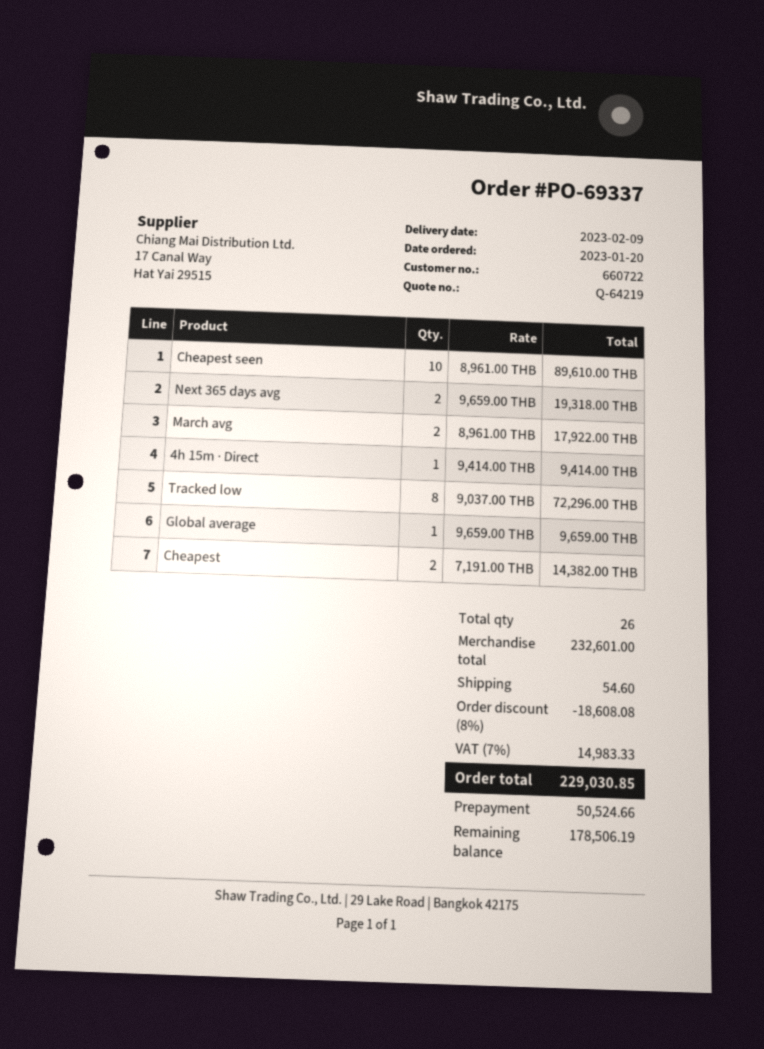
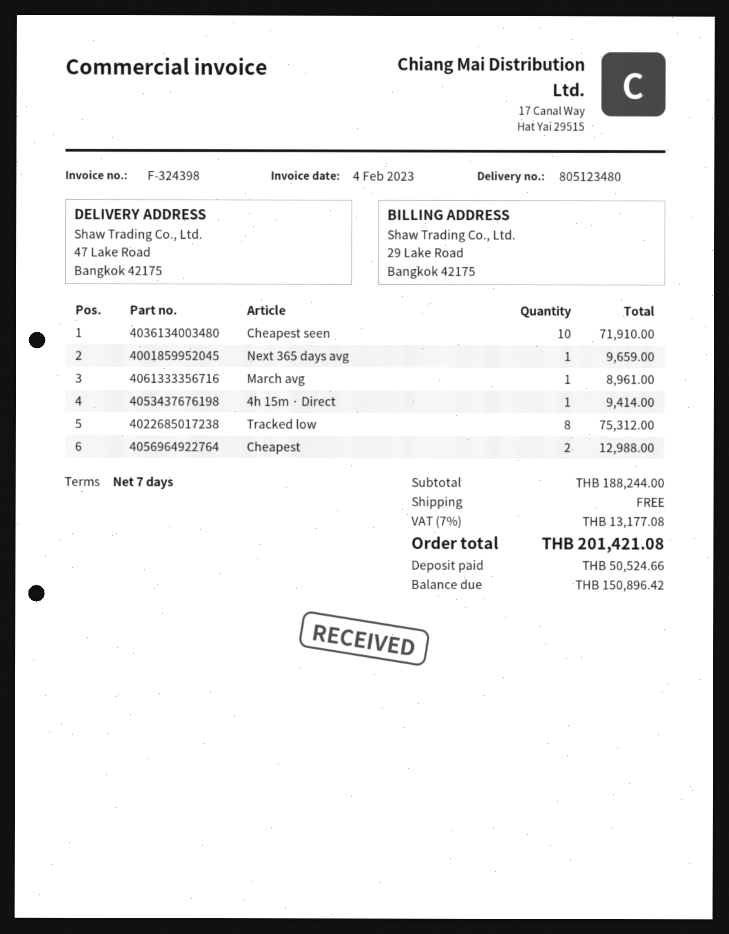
Cheapest seen: 10 for 89610.00 -> 10 for 71910.00
Next 365 days avg: 2 for 19318.00 -> 1 for 9659.00
March avg: 2 for 17922.00 -> 1 for 8961.00
Tracked low: 8 for 72296.00 -> 8 for 75312.00
Global average: 1 for 9659.00 -> none
Cheapest: 2 for 14382.00 -> 2 for 12988.00
subtotal: 232601.00 -> 188244.00
discount: 8% = 18608.08 -> none
shipping: 54.60 -> 0.00
tax: 7% = 14983.33 -> 7% = 13177.08
total: 229030.85 -> 201421.08
balance: 178506.19 -> 150896.42

